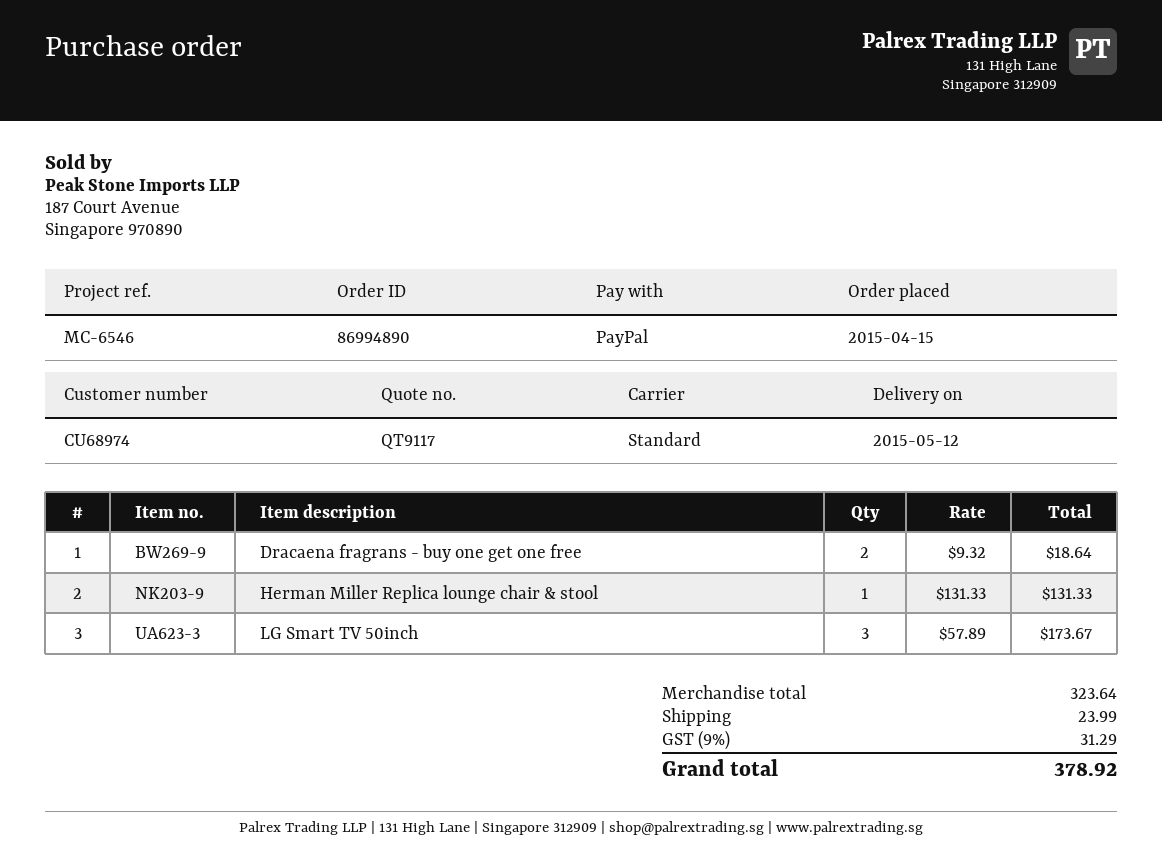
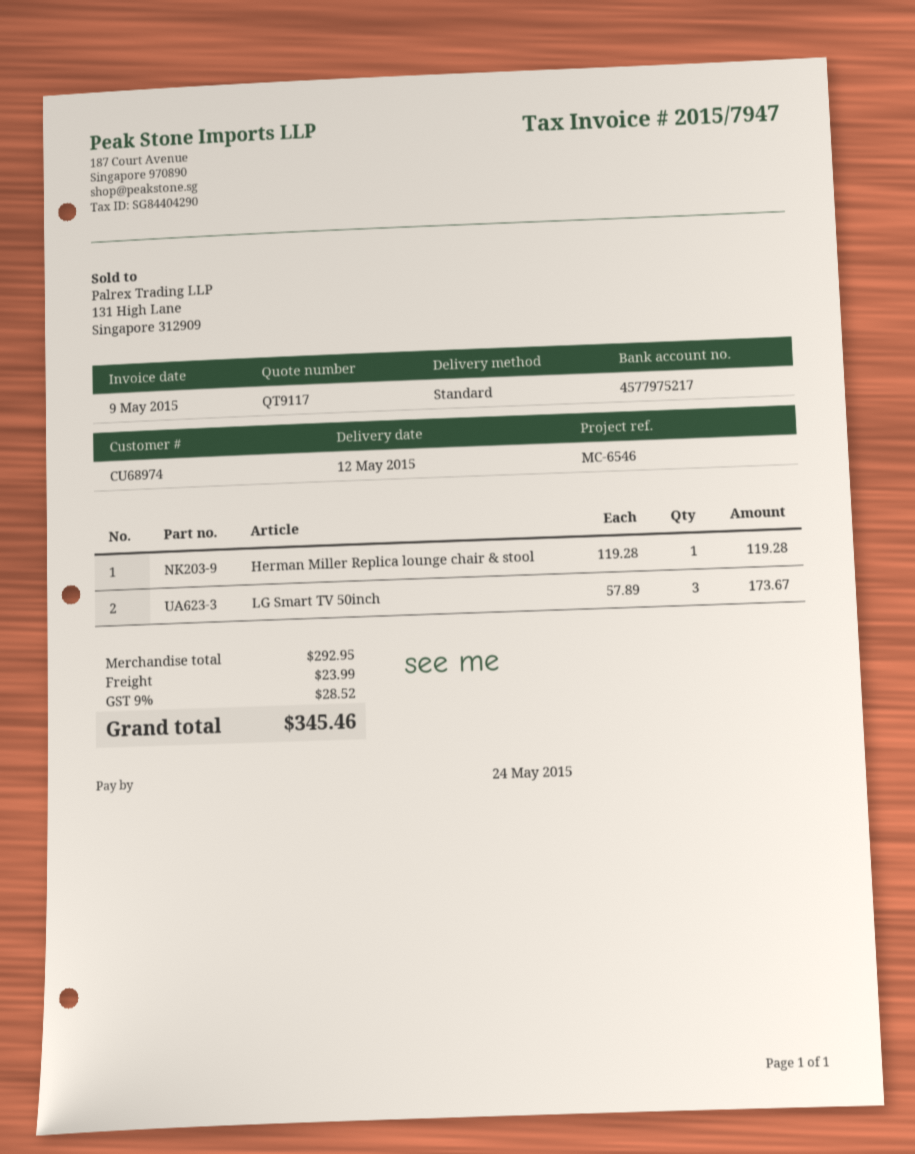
Dracaena fragrans - buy one get one free: 2 x 9.32 = 18.64 -> none
Herman Miller Replica lounge chair & stool: 1 x 131.33 = 131.33 -> 1 x 119.28 = 119.28
subtotal: 323.64 -> 292.95
tax: 9% = 31.29 -> 9% = 28.52
total: 378.92 -> 345.46

